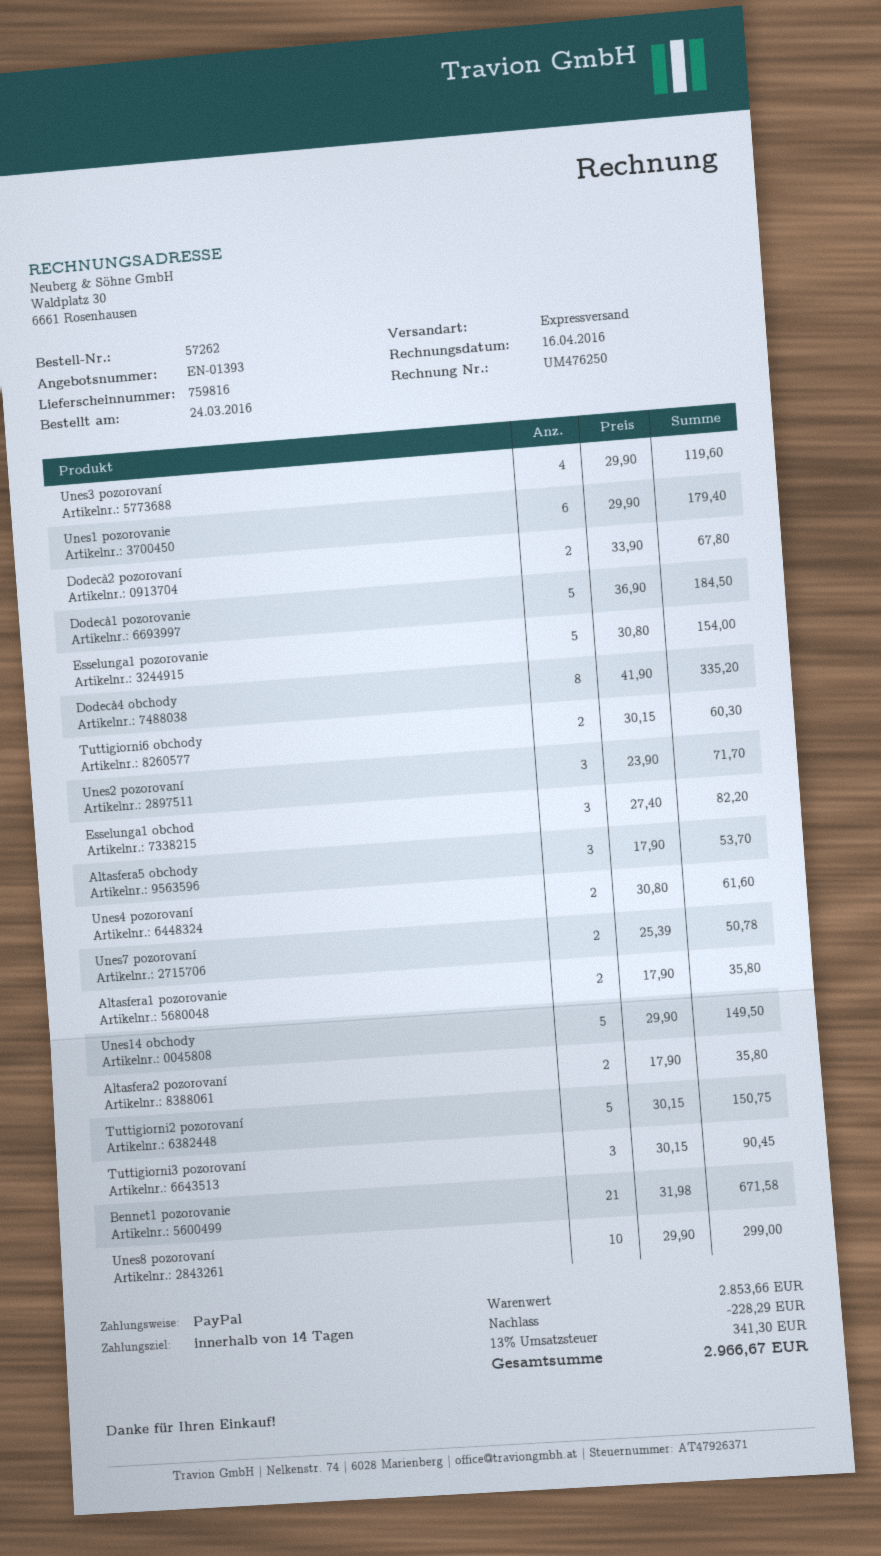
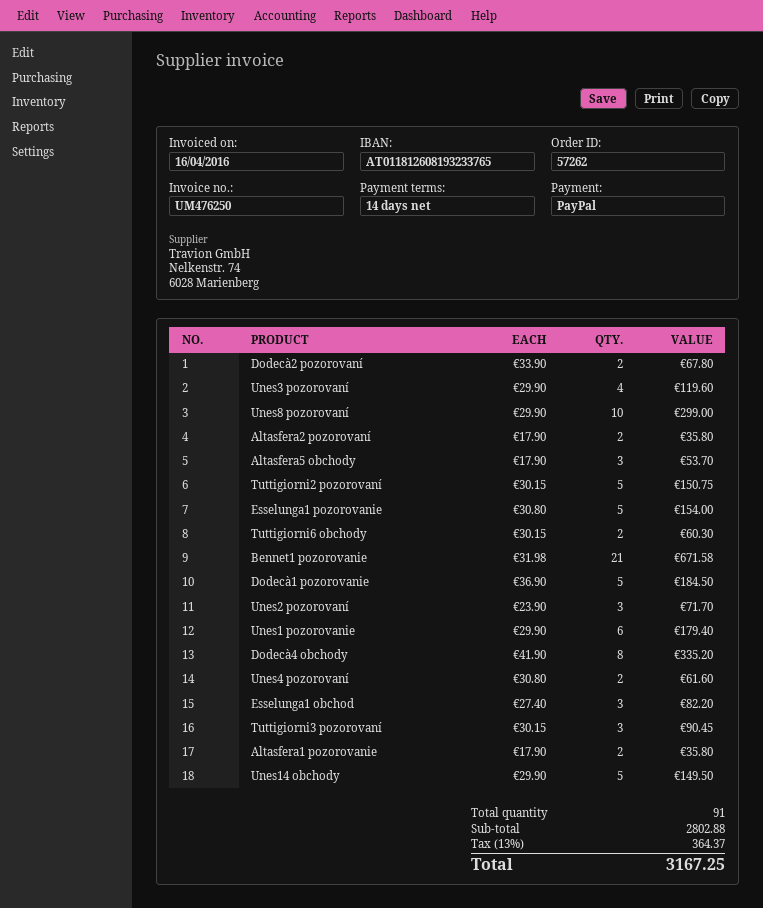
Unes7 pozorovaní: 2 x 25.39 = 50.78 -> none
subtotal: 2853.66 -> 2802.88
discount: 228.29 -> none
tax: 13% = 341.30 -> 13% = 364.37
total: 2966.67 -> 3167.25

